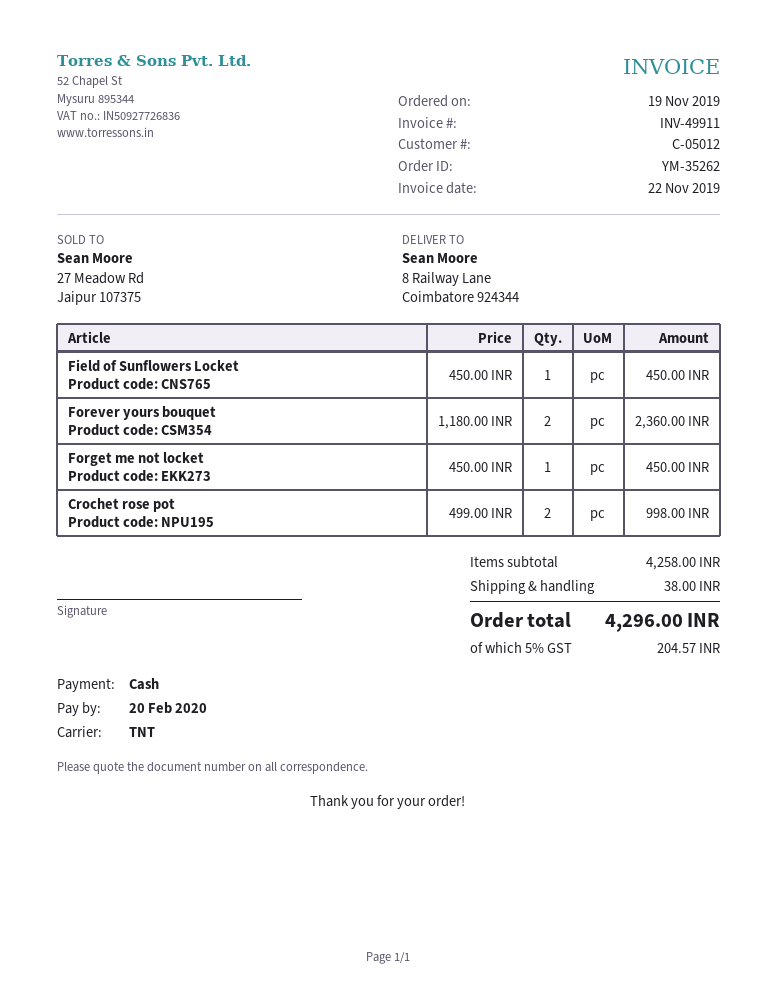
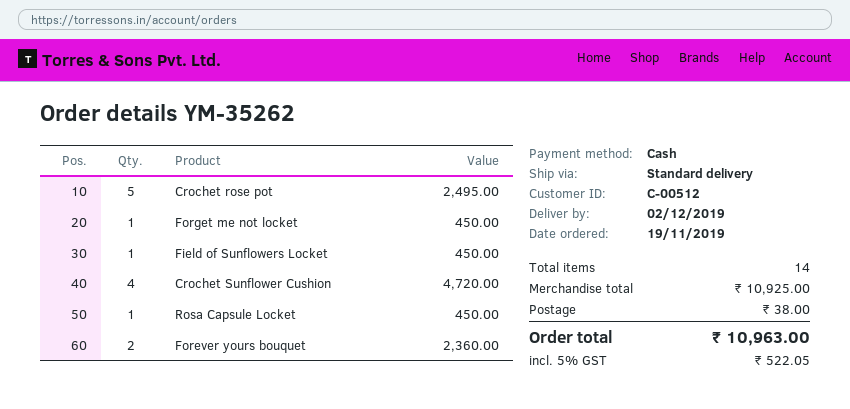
customer number: C-05012 -> C-00512
shipping method: TNT -> standard
Crochet rose pot: 2 for 998.00 -> 5 for 2495.00
Crochet Sunflower Cushion: none -> 4 for 4720.00
Rosa Capsule Locket: none -> 1 for 450.00
subtotal: 4258.00 -> 10925.00
tax: 5% = 204.57 -> 5% = 522.05
total: 4296.00 -> 10963.00

